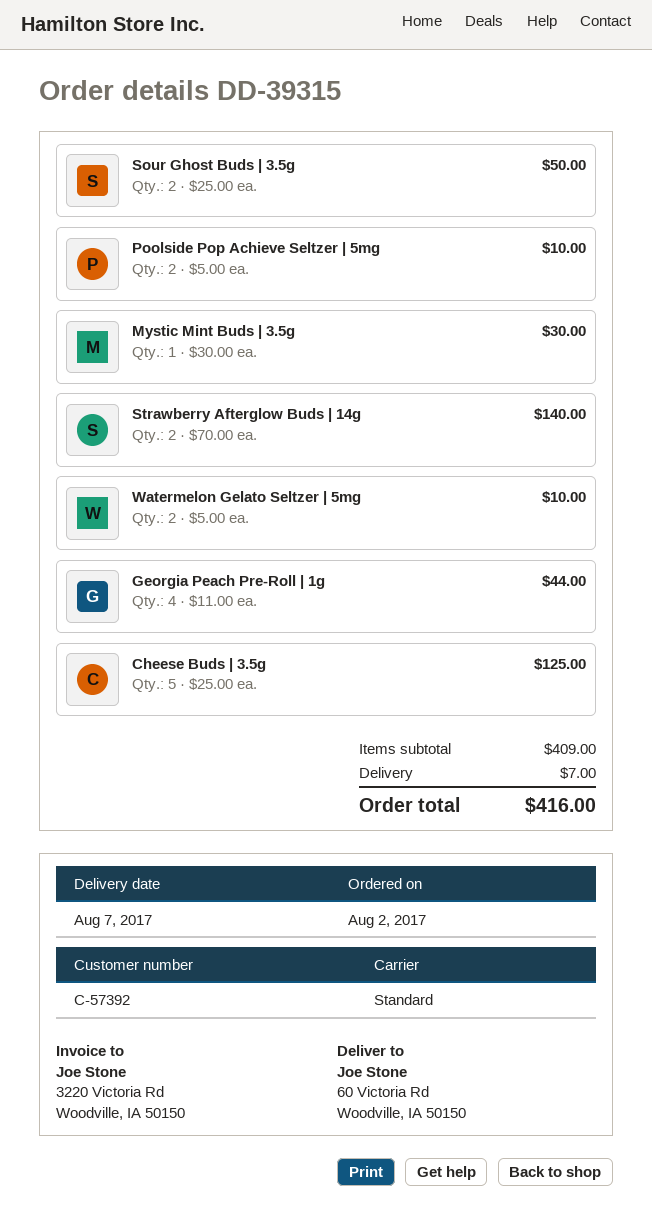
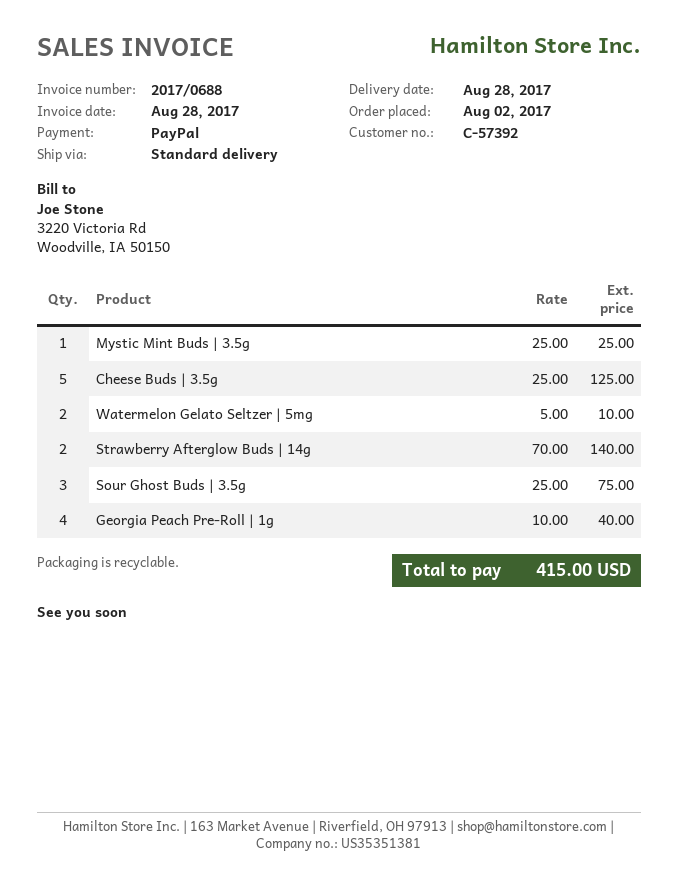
delivery date: 2017-08-07 -> 2017-08-28
Sour Ghost Buds | 3.5g: 2 x 25.00 = 50.00 -> 3 x 25.00 = 75.00
Poolside Pop Achieve Seltzer | 5mg: 2 x 5.00 = 10.00 -> none
Mystic Mint Buds | 3.5g: 1 x 30.00 = 30.00 -> 1 x 25.00 = 25.00
Georgia Peach Pre-Roll | 1g: 4 x 11.00 = 44.00 -> 4 x 10.00 = 40.00
shipping: 7.00 -> none
total: 416.00 -> 415.00

